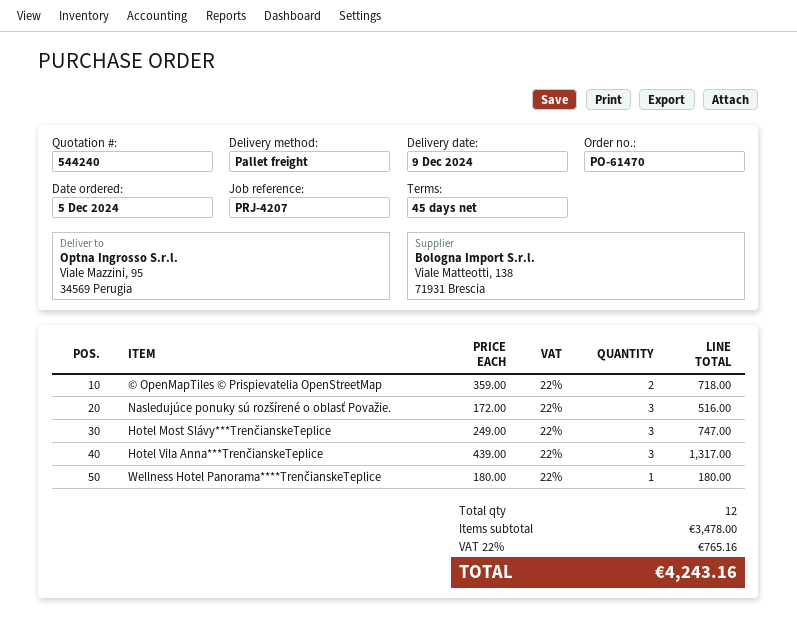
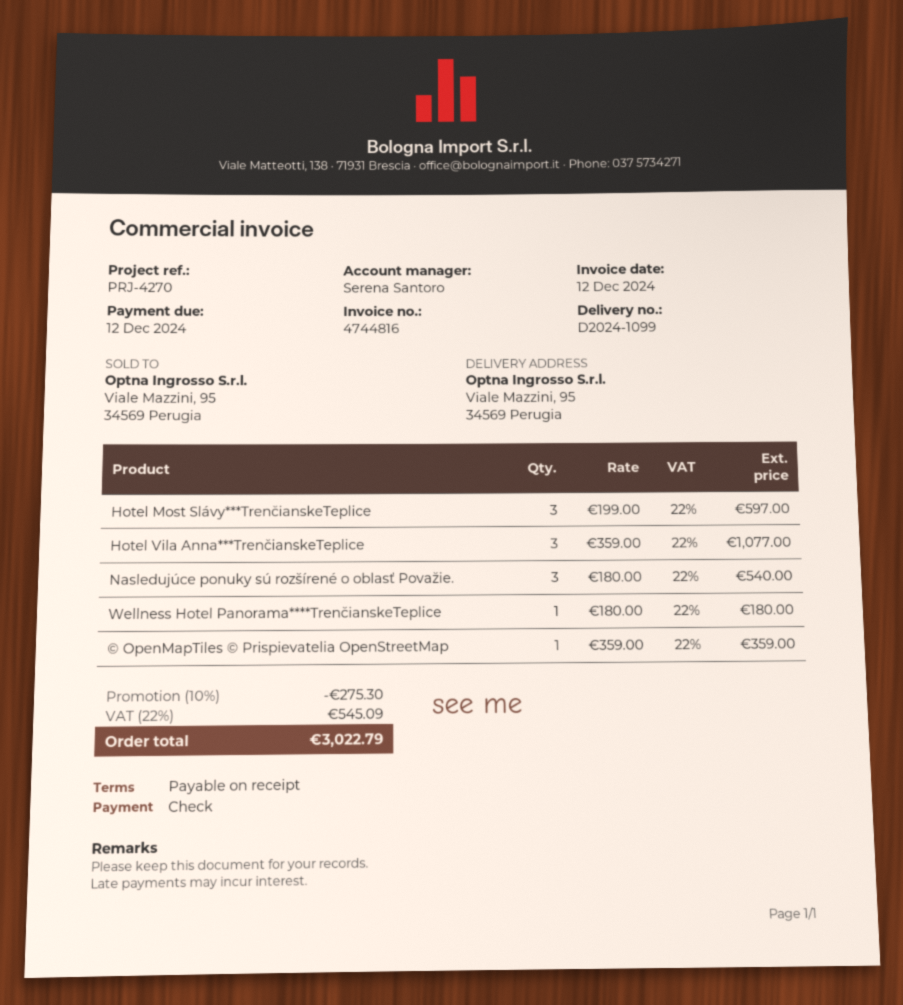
payment terms: 45 days -> on receipt
reference: PRJ-4207 -> PRJ-4270
© OpenMapTiles © Prispievatelia OpenStreetMap: 2 x 359.00 = 718.00 -> 1 x 359.00 = 359.00
Nasledujúce ponuky sú rozšírené o oblasť Považie.: 3 x 172.00 = 516.00 -> 3 x 180.00 = 540.00
Hotel Most Slávy***TrenčianskeTeplice: 3 x 249.00 = 747.00 -> 3 x 199.00 = 597.00
Hotel Vila Anna***TrenčianskeTeplice: 3 x 439.00 = 1317.00 -> 3 x 359.00 = 1077.00
discount: none -> 10% = 275.30
tax: 22% = 765.16 -> 22% = 545.09
total: 4243.16 -> 3022.79

